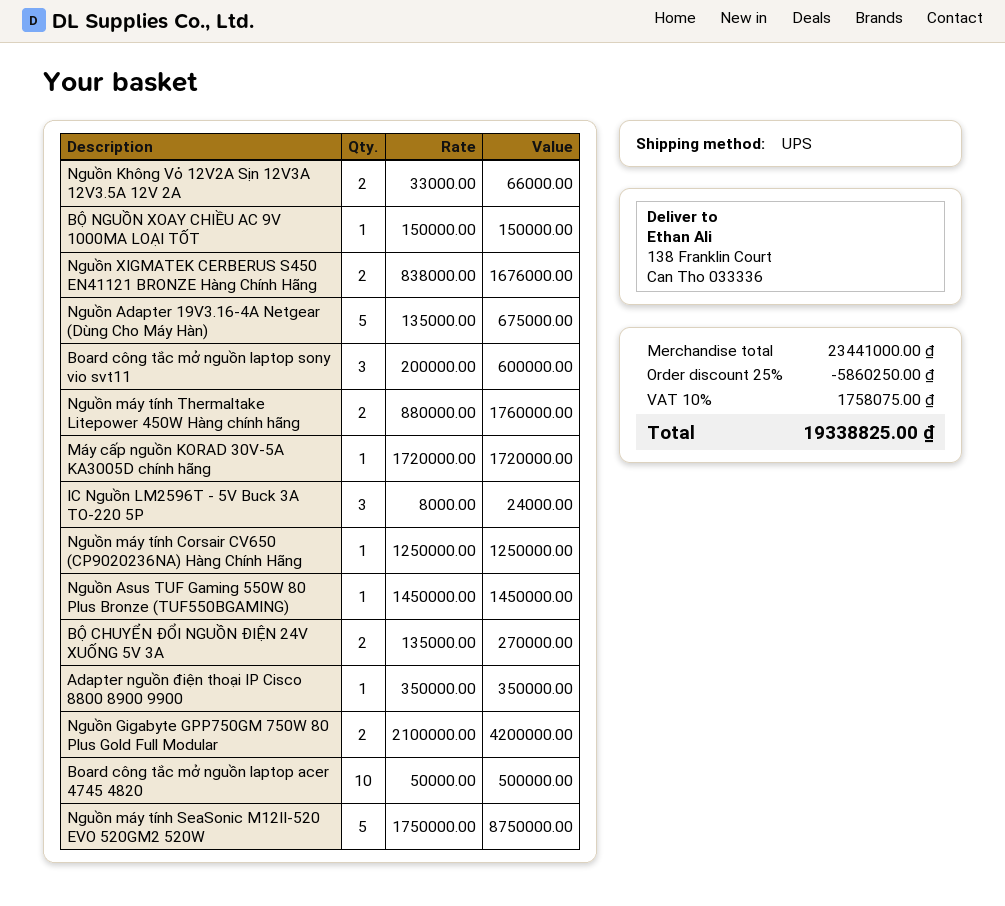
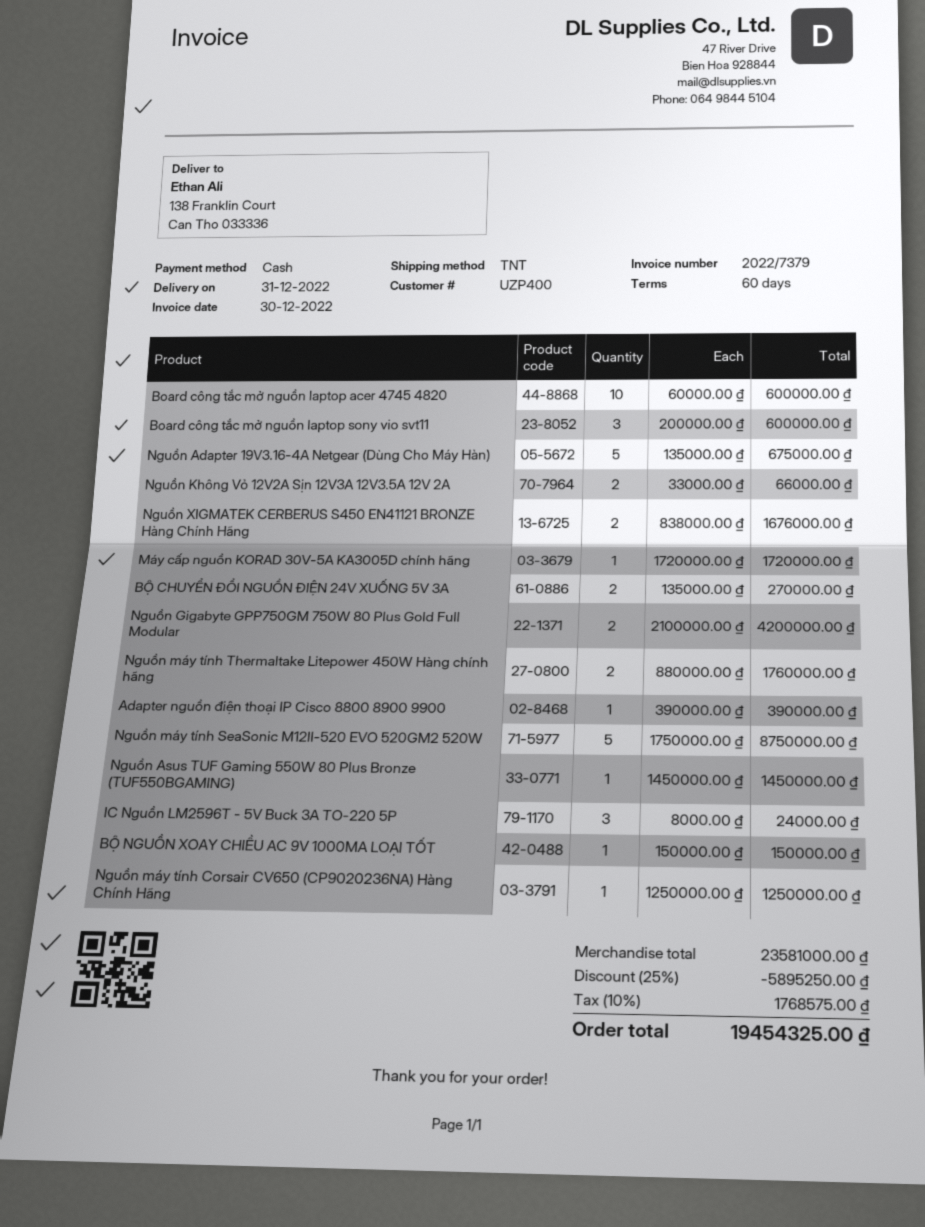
shipping method: UPS -> TNT
Adapter nguồn điện thoại IP Cisco 8800 8900 9900: 1 x 350000.00 = 350000.00 -> 1 x 390000.00 = 390000.00
Board công tắc mở nguồn laptop acer 4745 4820: 10 x 50000.00 = 500000.00 -> 10 x 60000.00 = 600000.00
subtotal: 23441000.00 -> 23581000.00
discount: 25% = 5860250.00 -> 25% = 5895250.00
tax: 10% = 1758075.00 -> 10% = 1768575.00
total: 19338825.00 -> 19454325.00

